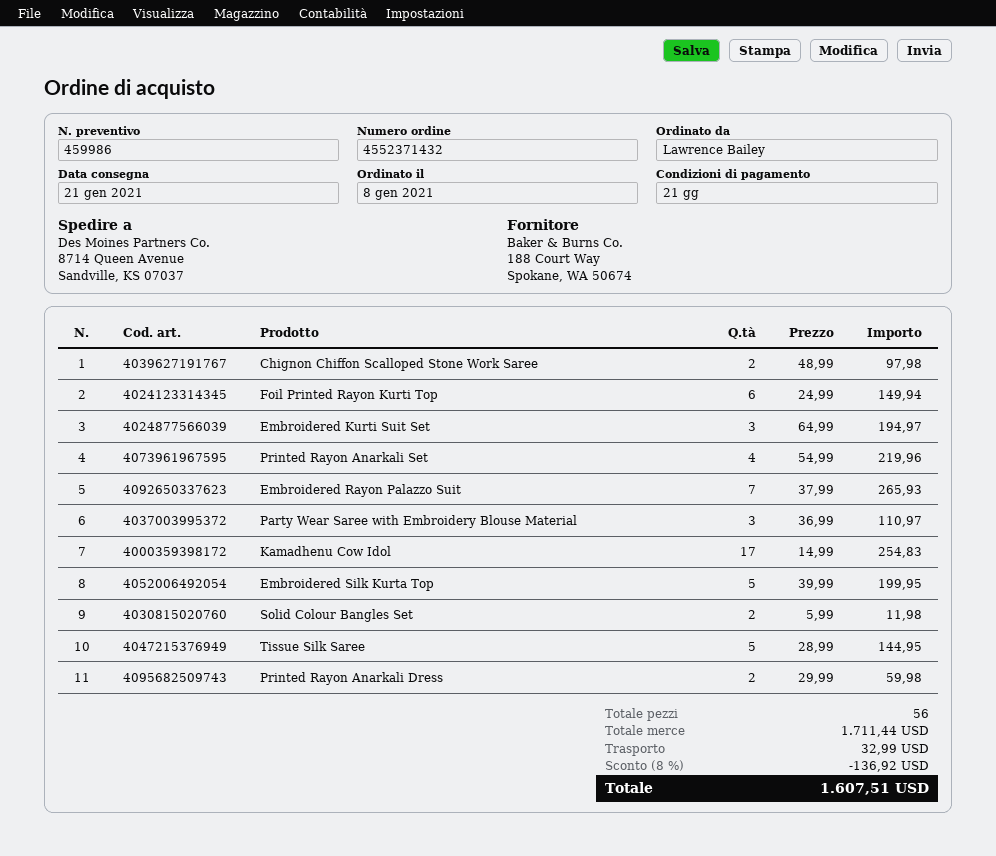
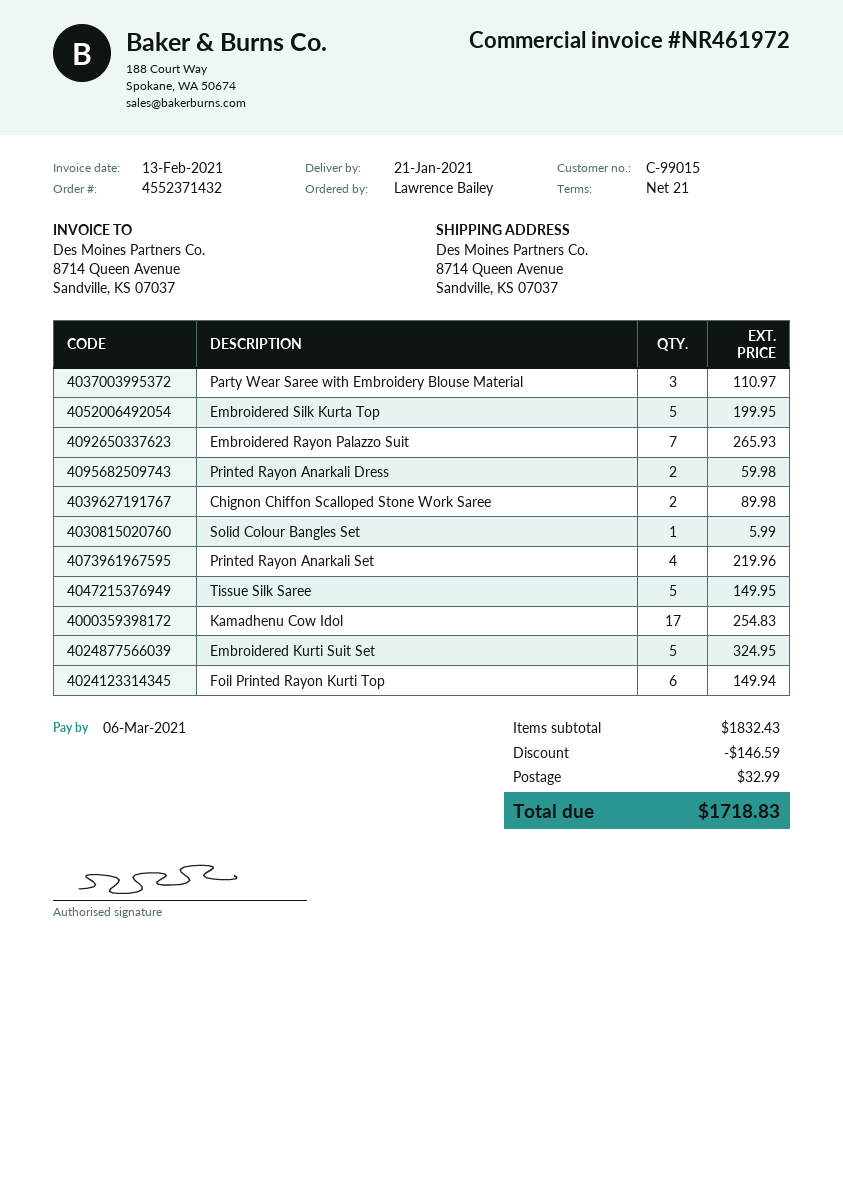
Chignon Chiffon Scalloped Stone Work Saree: 2 for 97.98 -> 2 for 89.98
Embroidered Kurti Suit Set: 3 for 194.97 -> 5 for 324.95
Solid Colour Bangles Set: 2 for 11.98 -> 1 for 5.99
Tissue Silk Saree: 5 for 144.95 -> 5 for 149.95
subtotal: 1711.44 -> 1832.43
discount: 136.92 -> 146.59
total: 1607.51 -> 1718.83

